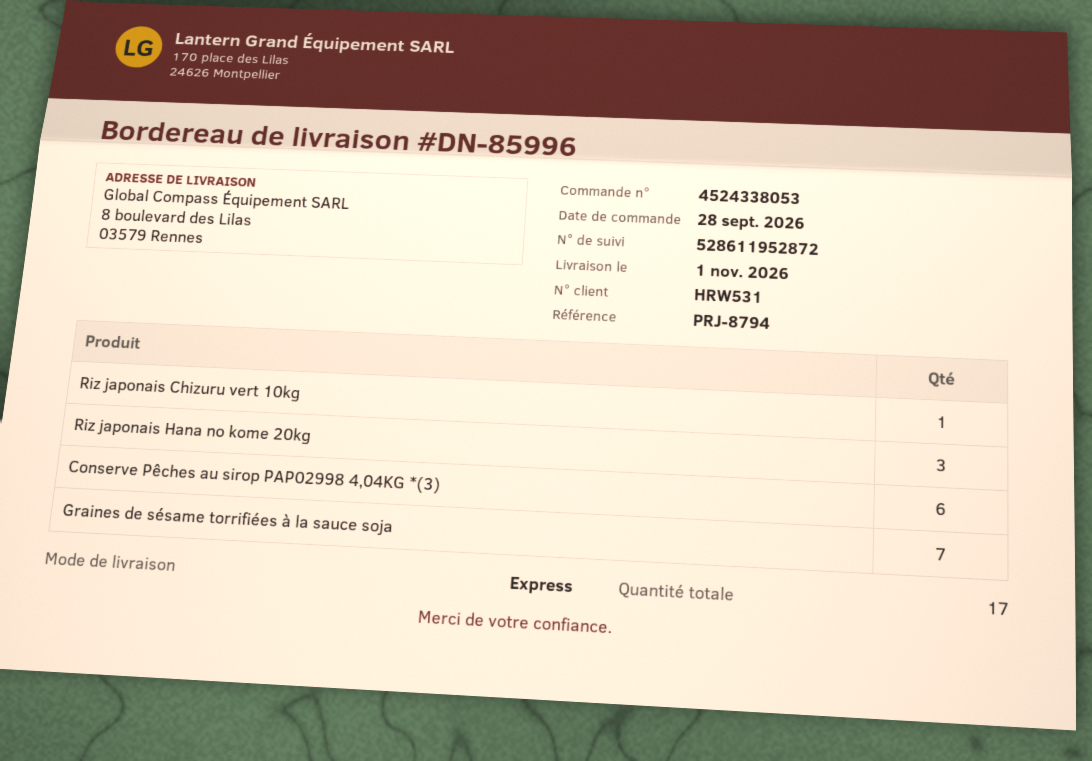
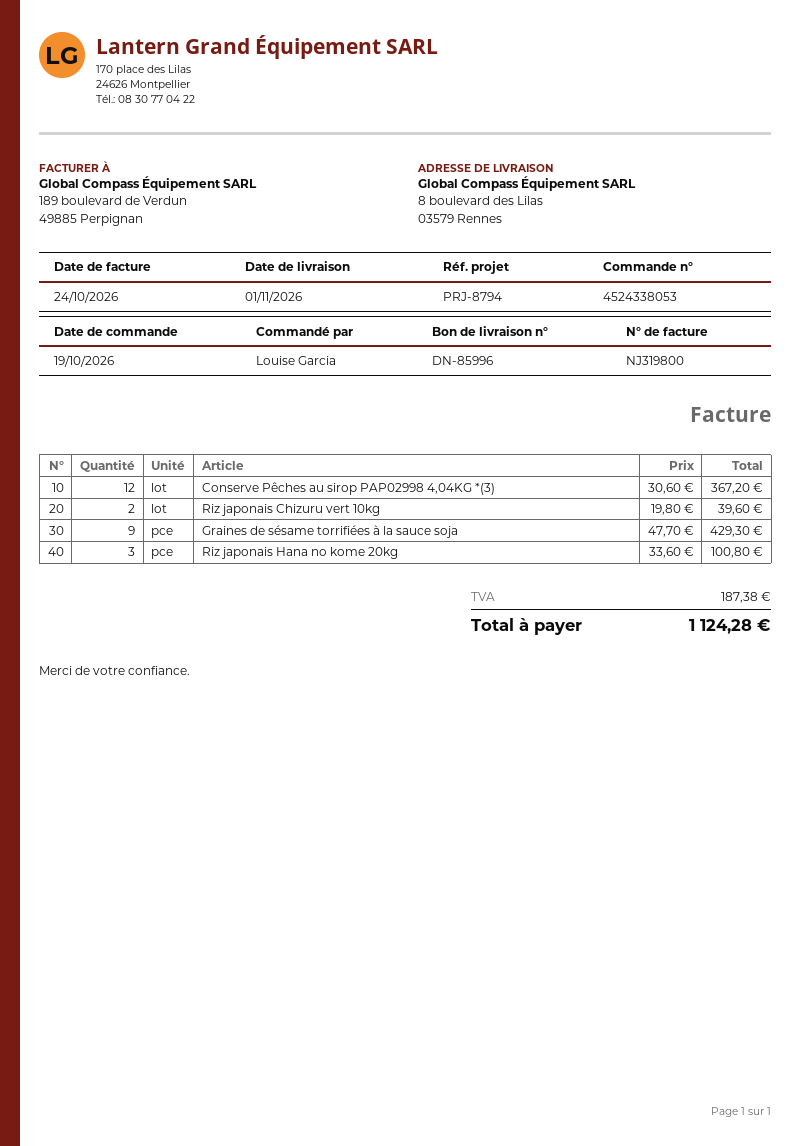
order date: 2026-09-28 -> 2026-10-19
Riz japonais Chizuru vert 10kg: 1 -> 2
Conserve Pêches au sirop PAP02998 4,04KG *(3): 6 -> 12
Graines de sésame torrifiées à la sauce soja: 7 -> 9

